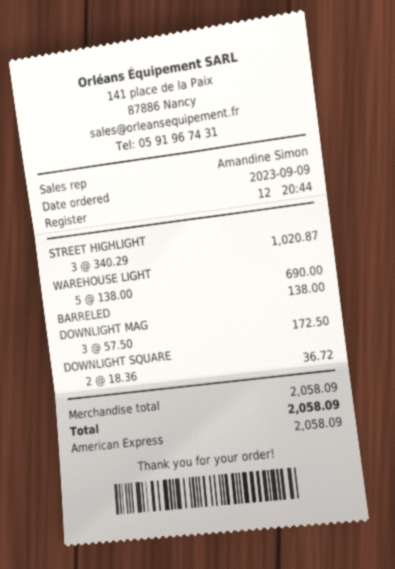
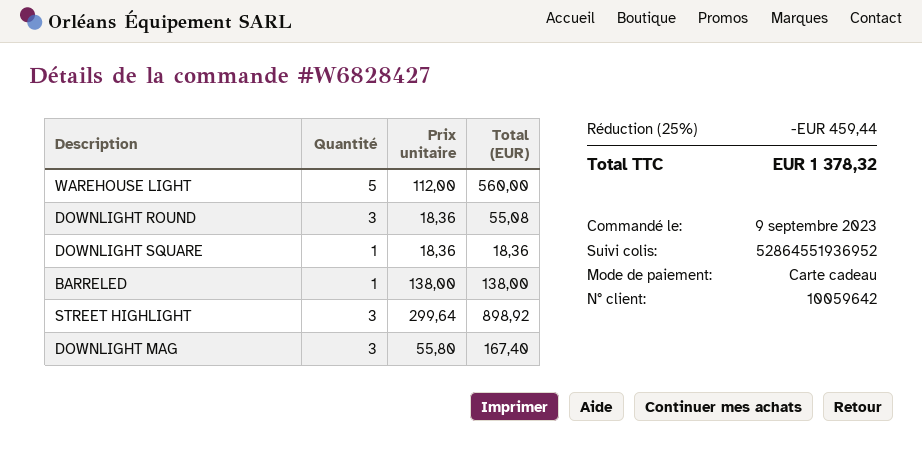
payment method: American Express -> gift card
STREET HIGHLIGHT: 3 x 340.29 = 1020.87 -> 3 x 299.64 = 898.92
WAREHOUSE LIGHT: 5 x 138.00 = 690.00 -> 5 x 112.00 = 560.00
DOWNLIGHT MAG: 3 x 57.50 = 172.50 -> 3 x 55.80 = 167.40
DOWNLIGHT SQUARE: 2 x 18.36 = 36.72 -> 1 x 18.36 = 18.36
DOWNLIGHT ROUND: none -> 3 x 18.36 = 55.08
discount: none -> 25% = 459.44
total: 2058.09 -> 1378.32

